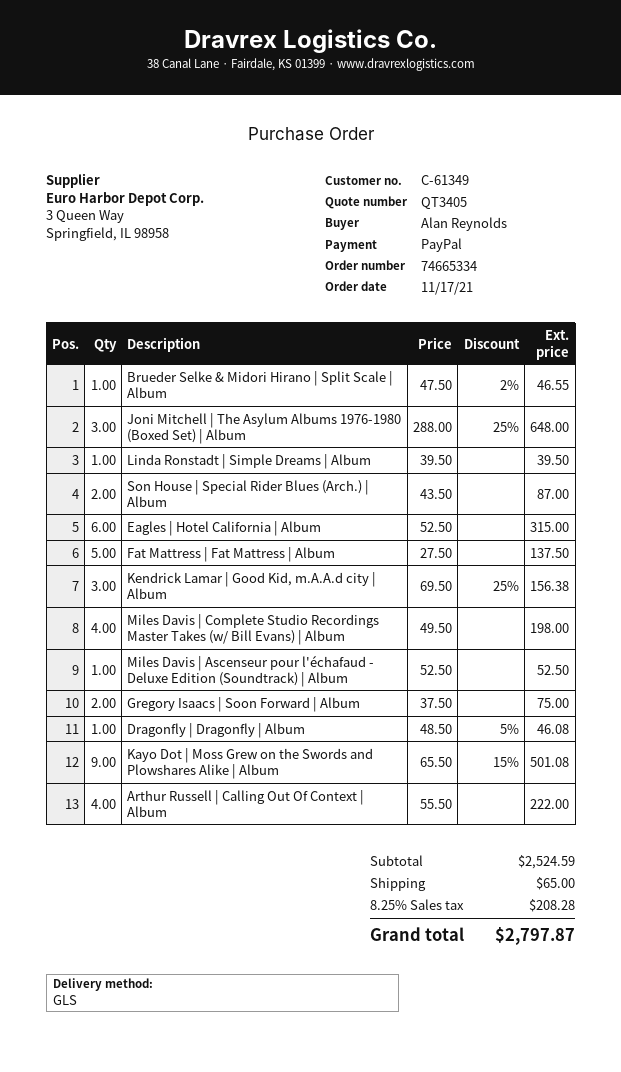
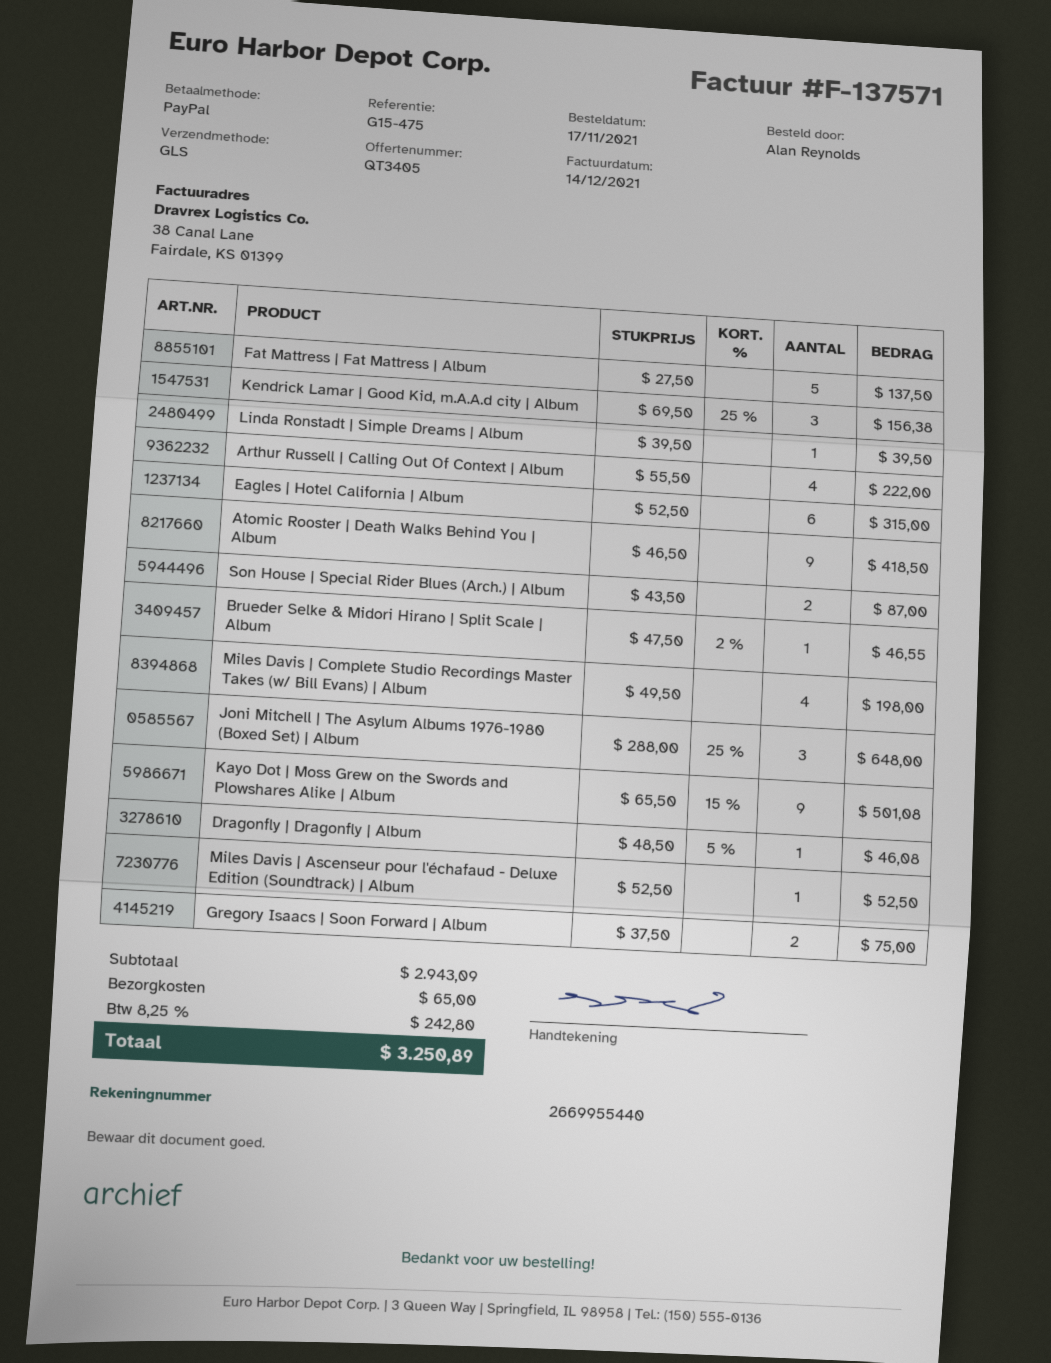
Atomic Rooster | Death Walks Behind You | Album: none -> 9 x 46.50 = 418.50
subtotal: 2524.59 -> 2943.09
tax: 8.25% = 208.28 -> 8.25% = 242.80
total: 2797.87 -> 3250.89

